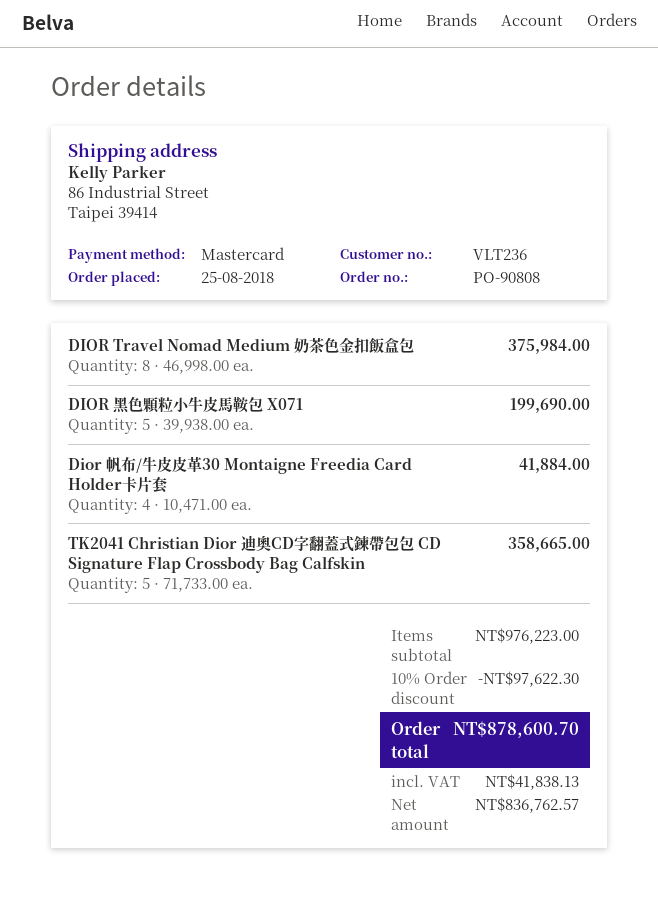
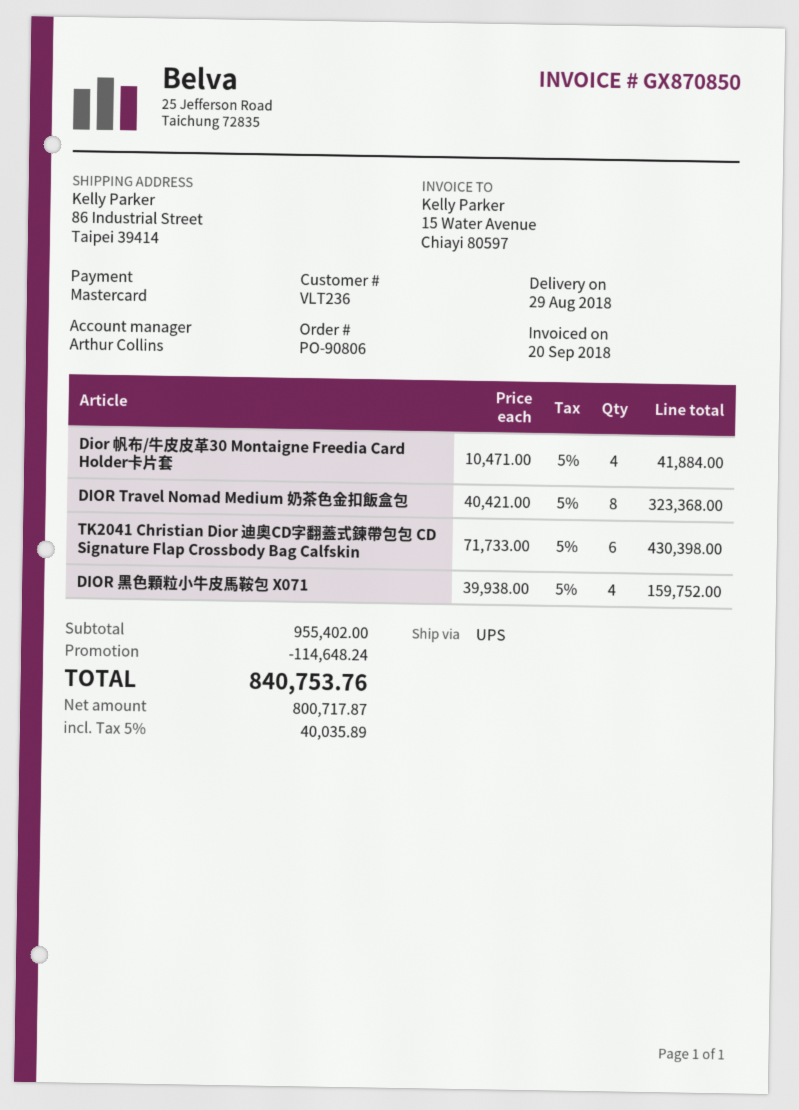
order number: PO-90808 -> PO-90806
DIOR Travel Nomad Medium 奶茶色金扣飯盒包: 8 x 46998.00 = 375984.00 -> 8 x 40421.00 = 323368.00
DIOR 黑色顆粒小牛皮馬鞍包 X071: 5 x 39938.00 = 199690.00 -> 4 x 39938.00 = 159752.00
TK2041 Christian Dior 迪奧CD字翻蓋式鍊帶包包 CD Signature Flap Crossbody Bag Calfskin: 5 x 71733.00 = 358665.00 -> 6 x 71733.00 = 430398.00
subtotal: 976223.00 -> 955402.00
discount: 97622.30 -> 114648.24
net: 836762.57 -> 800717.87
tax: 41838.13 -> 40035.89
total: 878600.70 -> 840753.76

